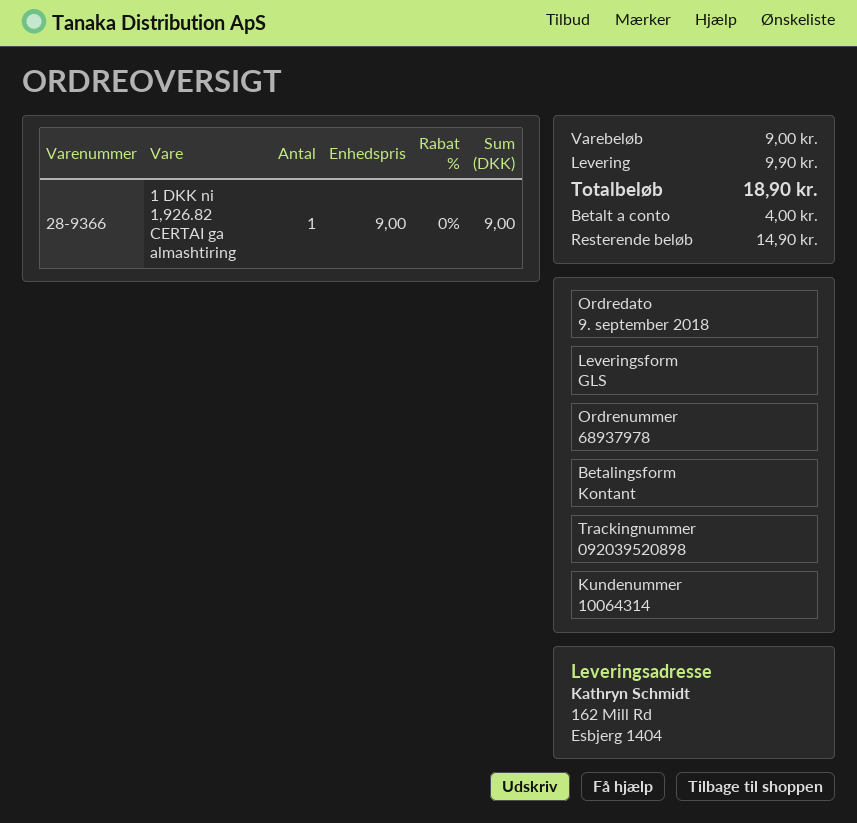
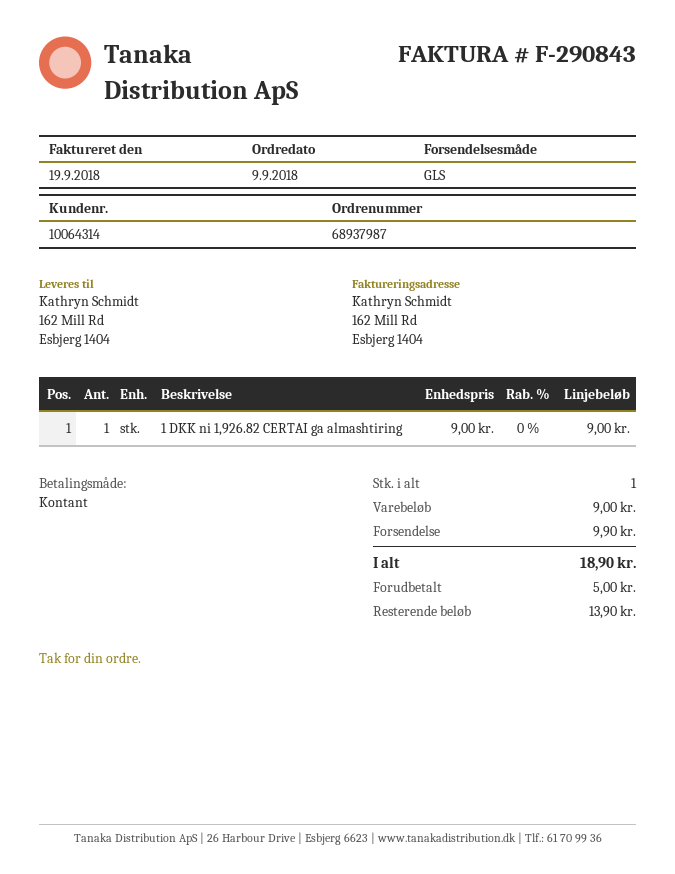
order number: 68937978 -> 68937987
deposit: 4.00 -> 5.00
balance: 14.90 -> 13.90

